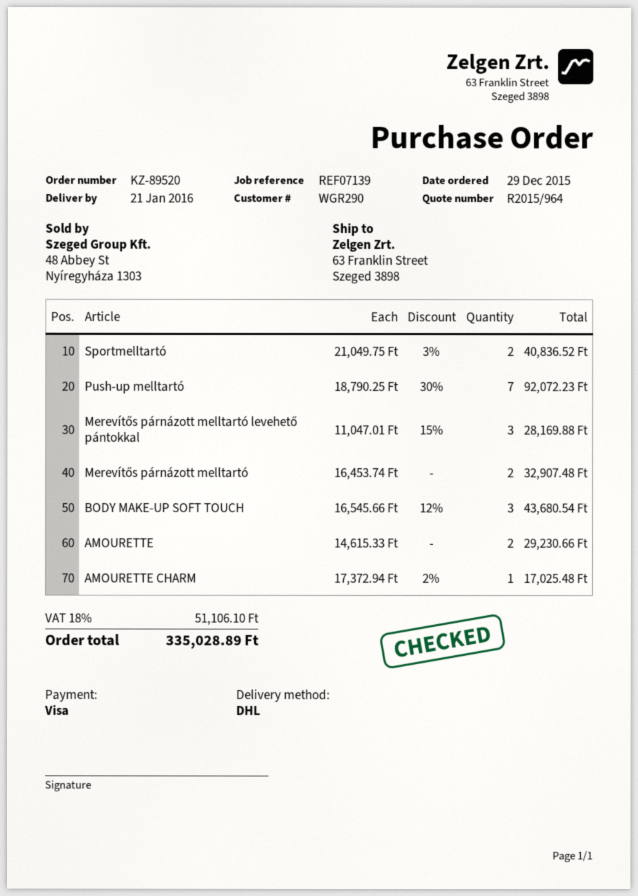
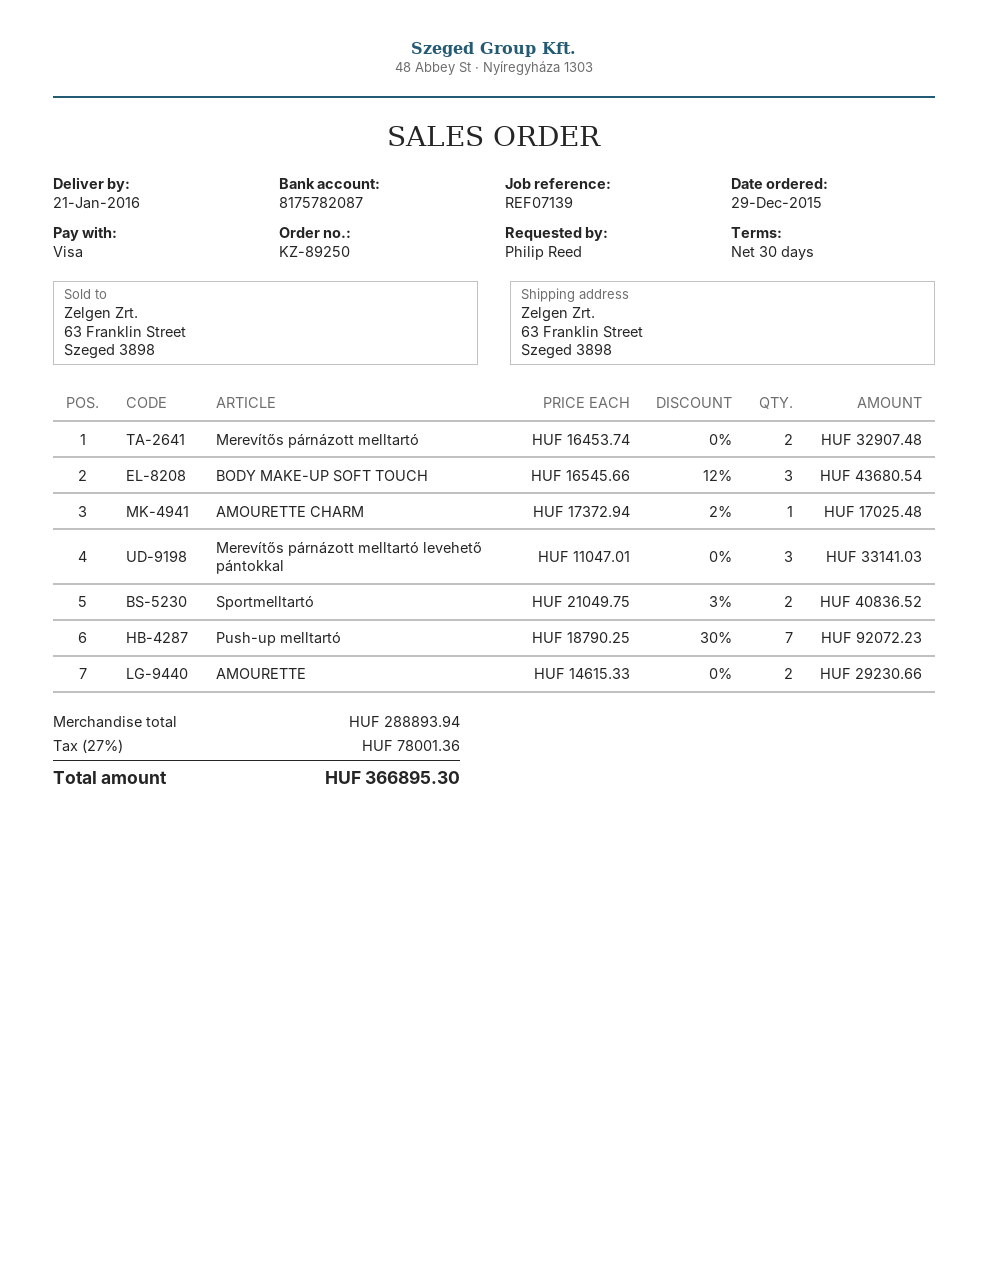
order number: KZ-89520 -> KZ-89250
Merevítős párnázott melltartó levehető pántokkal: 3 x 11047.01 - 15% = 28169.88 -> 3 x 11047.01 = 33141.03
tax: 18% = 51106.10 -> 27% = 78001.36
total: 335028.89 -> 366895.30

